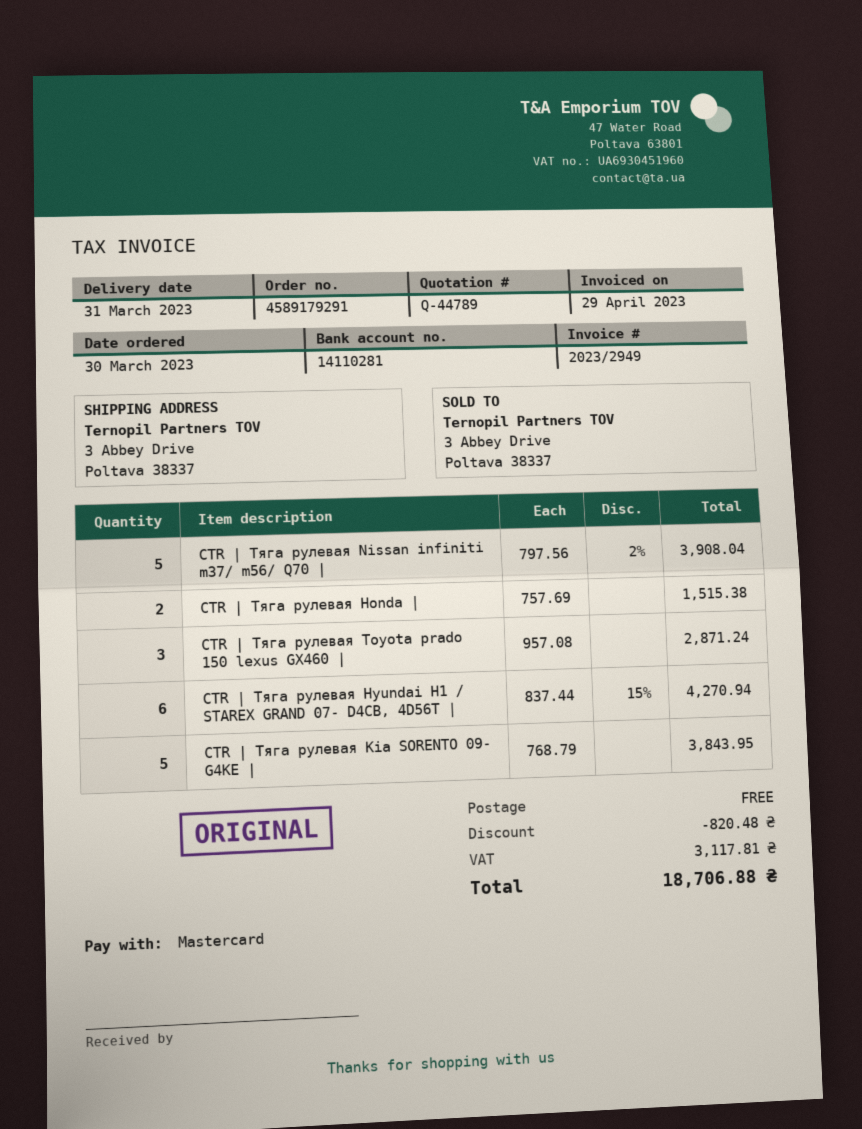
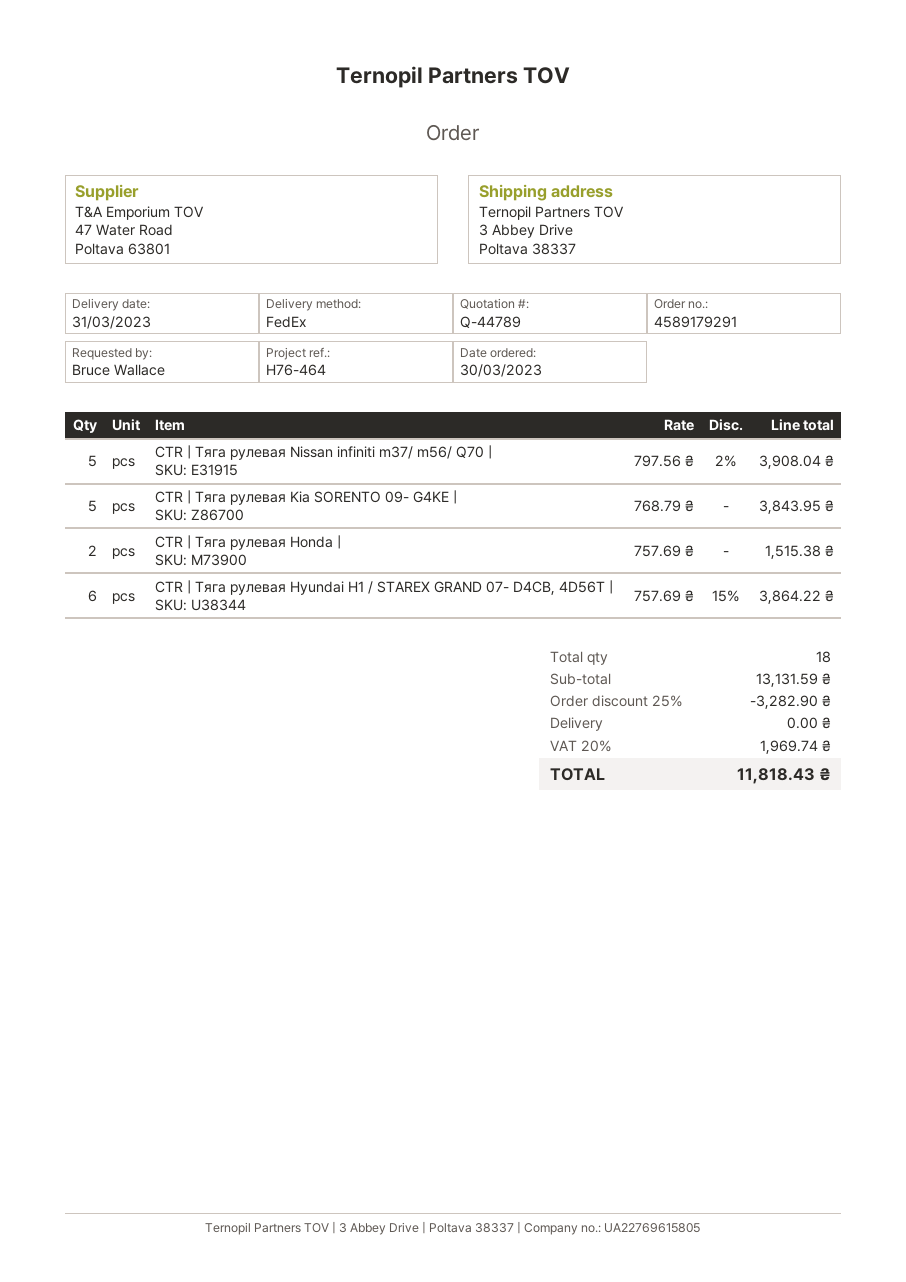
CTR | Тяга рулевая Toyota prado 150 lexus GX460 |: 3 x 957.08 = 2871.24 -> none
CTR | Тяга рулевая Hyundai H1 / STAREX GRAND 07- D4CB, 4D56T |: 6 x 837.44 - 15% = 4270.94 -> 6 x 757.69 - 15% = 3864.22
discount: 820.48 -> 3282.90
tax: 3117.81 -> 1969.74
total: 18706.88 -> 11818.43

